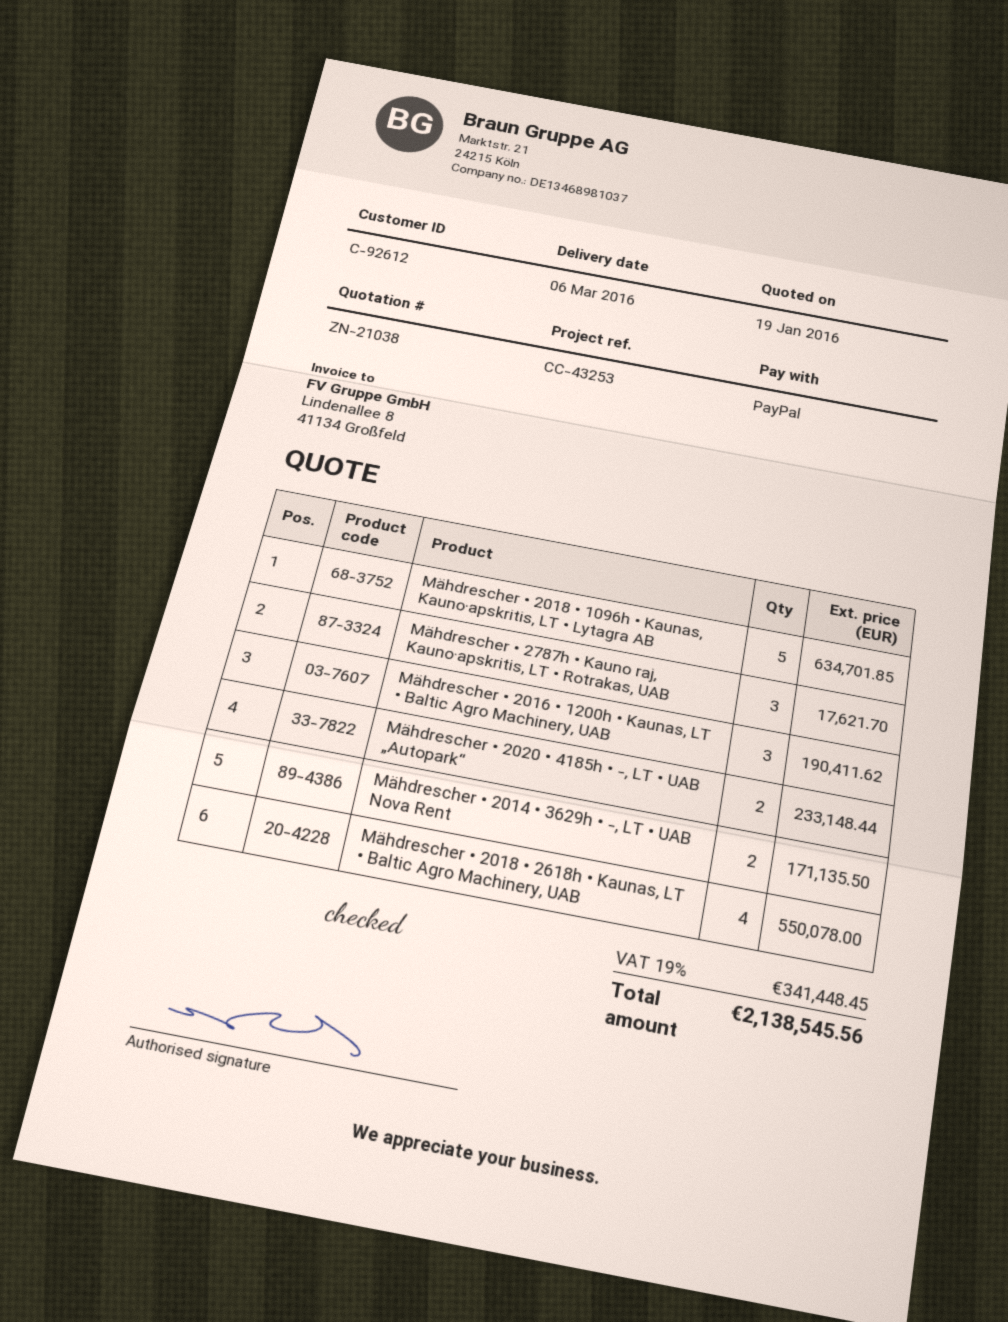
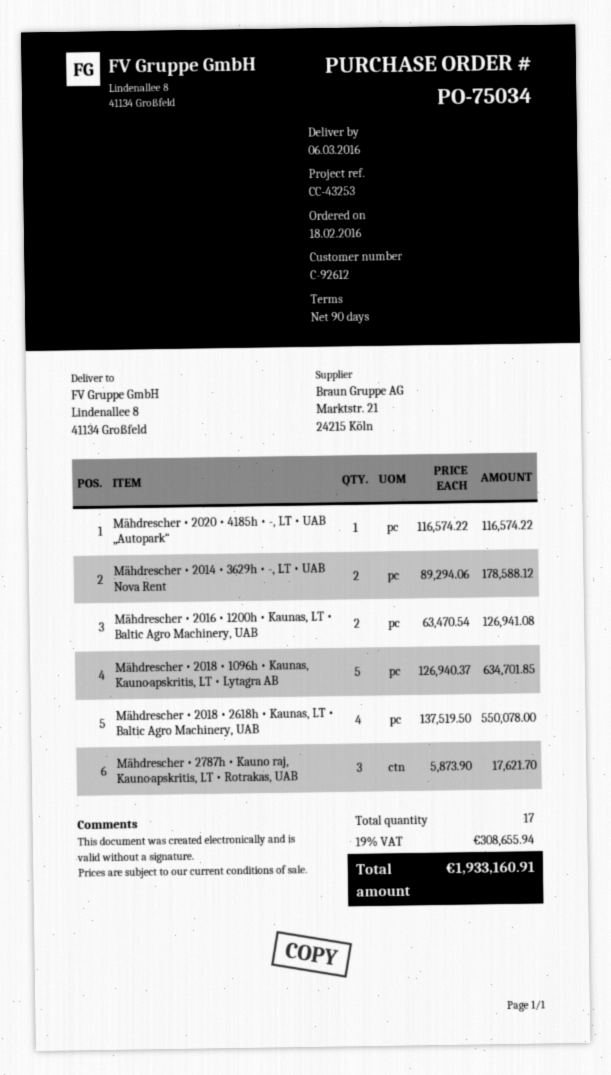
Mähdrescher • 2016 • 1200h • Kaunas, LT • Baltic Agro Machinery, UAB: 3 for 190411.62 -> 2 for 126941.08
Mähdrescher • 2020 • 4185h • -, LT • UAB „Autopark“: 2 for 233148.44 -> 1 for 116574.22
Mähdrescher • 2014 • 3629h • -, LT • UAB Nova Rent: 2 for 171135.50 -> 2 for 178588.12
tax: 19% = 341448.45 -> 19% = 308655.94
total: 2138545.56 -> 1933160.91

